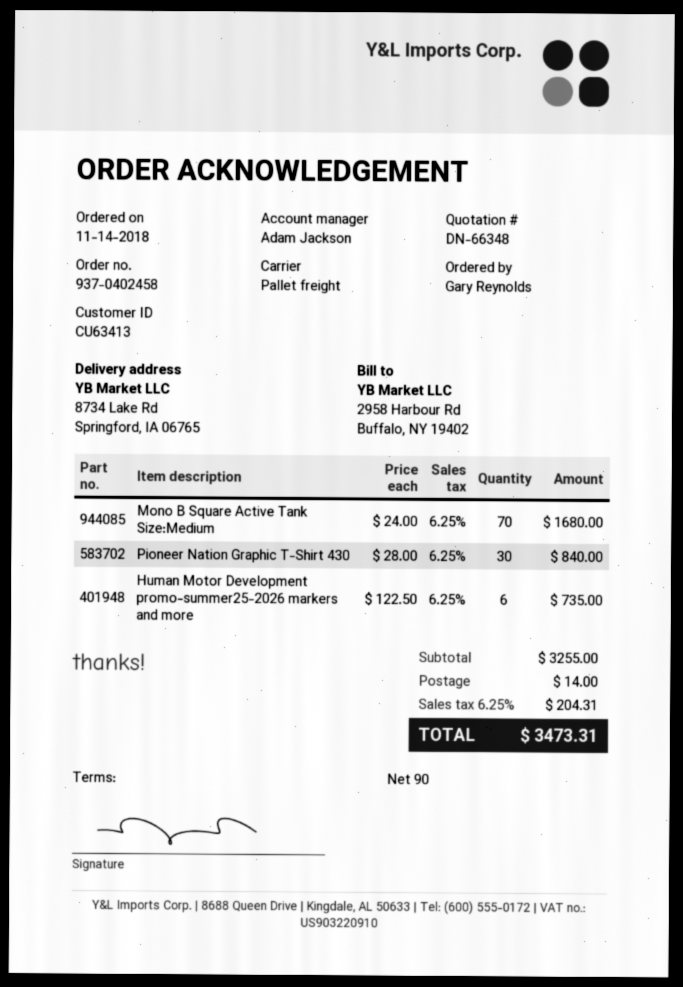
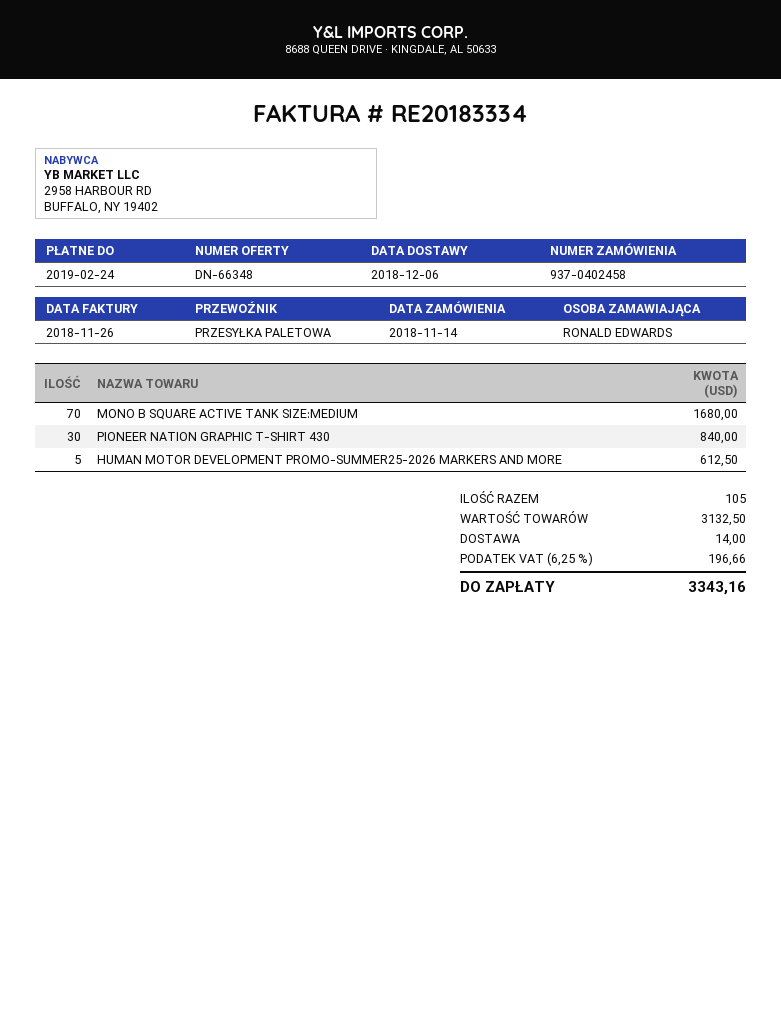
ordered by: Gary Reynolds -> RONALD EDWARDS
Human Motor Development promo-summer25-2026 markers and more: 6 for 735.00 -> 5 for 612.50
subtotal: 3255.00 -> 3132.50
tax: 6.25% = 204.31 -> 6.25% = 196.66
total: 3473.31 -> 3343.16

